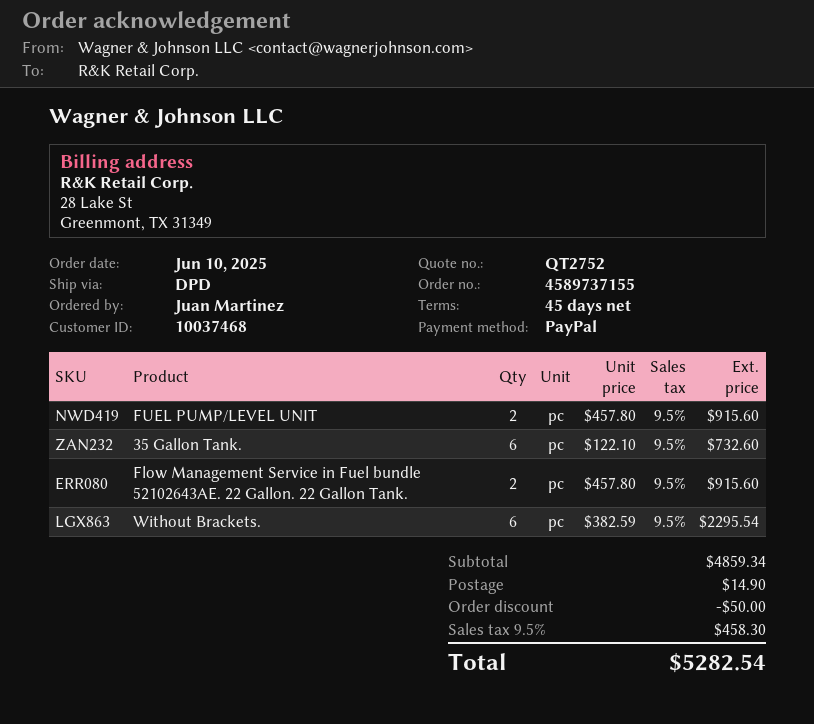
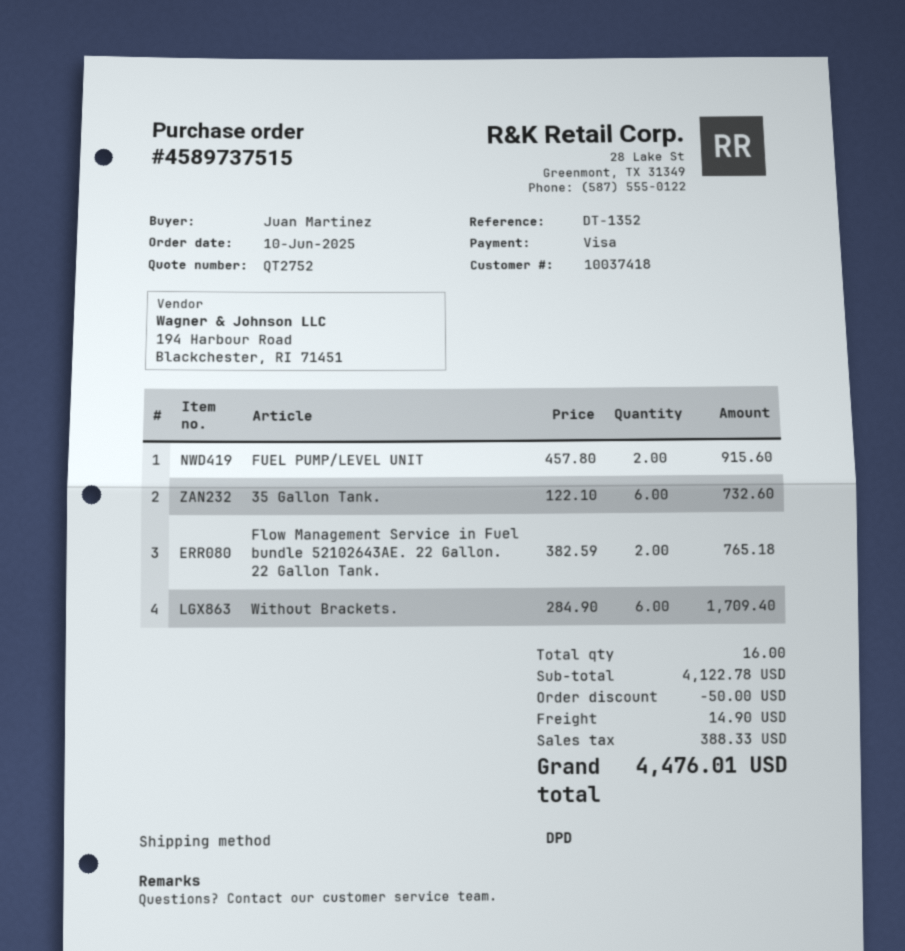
order number: 4589737155 -> 4589737515
customer number: 10037468 -> 10037418
payment method: PayPal -> Visa
Flow Management Service in Fuel bundle 52102643AE. 22 Gallon. 22 Gallon Tank.: 2 x 457.80 = 915.60 -> 2 x 382.59 = 765.18
Without Brackets.: 6 x 382.59 = 2295.54 -> 6 x 284.90 = 1709.40
subtotal: 4859.34 -> 4122.78
tax: 458.30 -> 388.33
total: 5282.54 -> 4476.01

